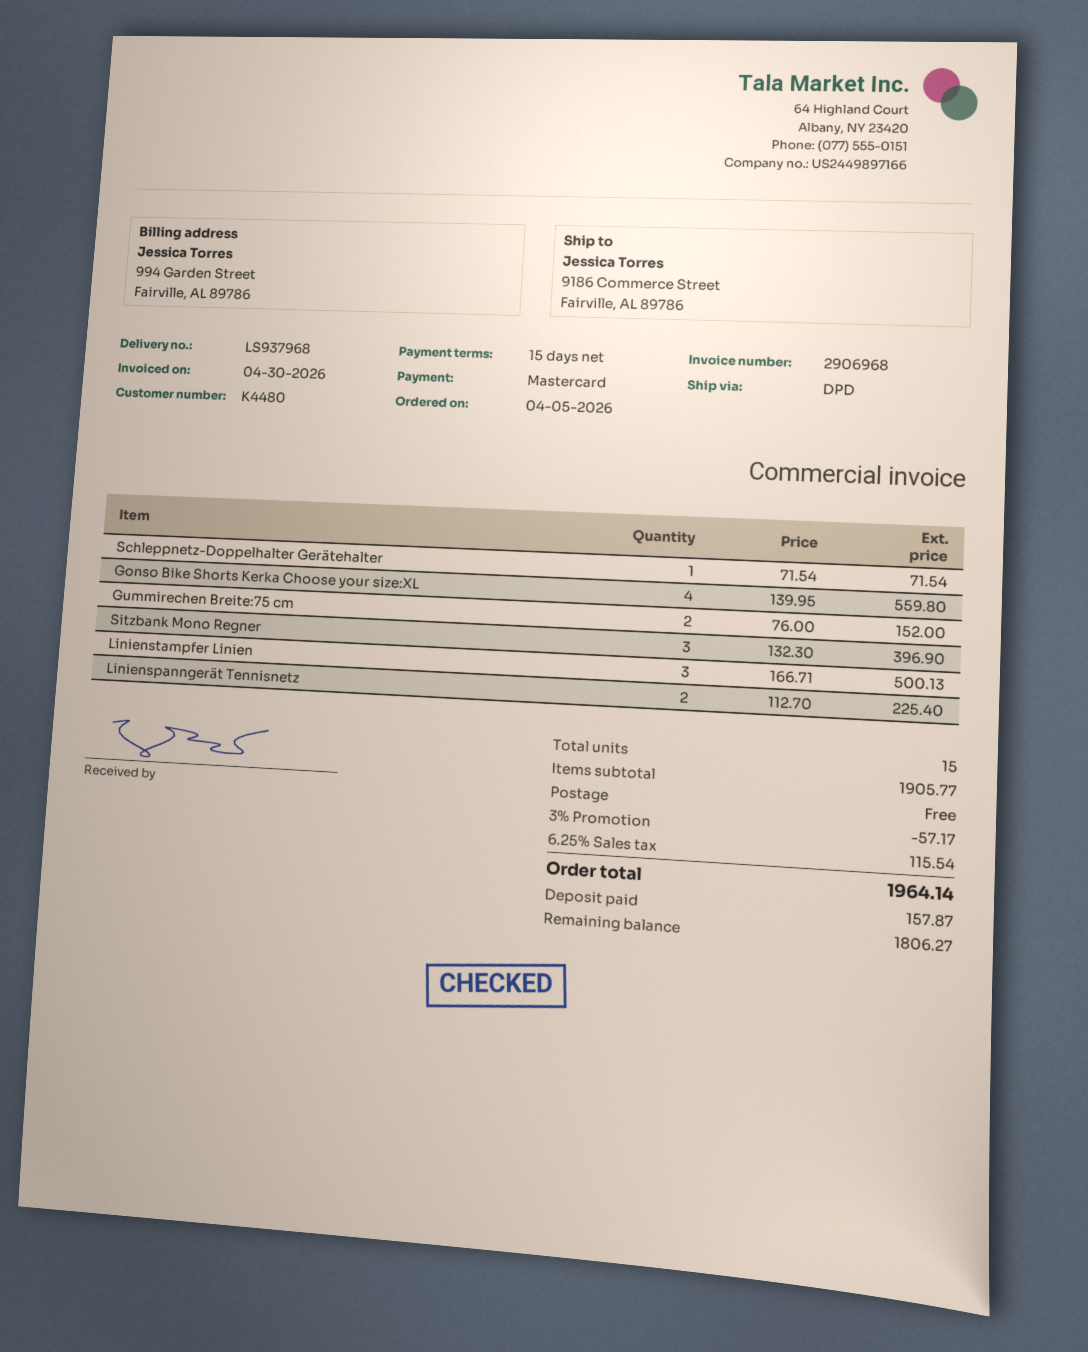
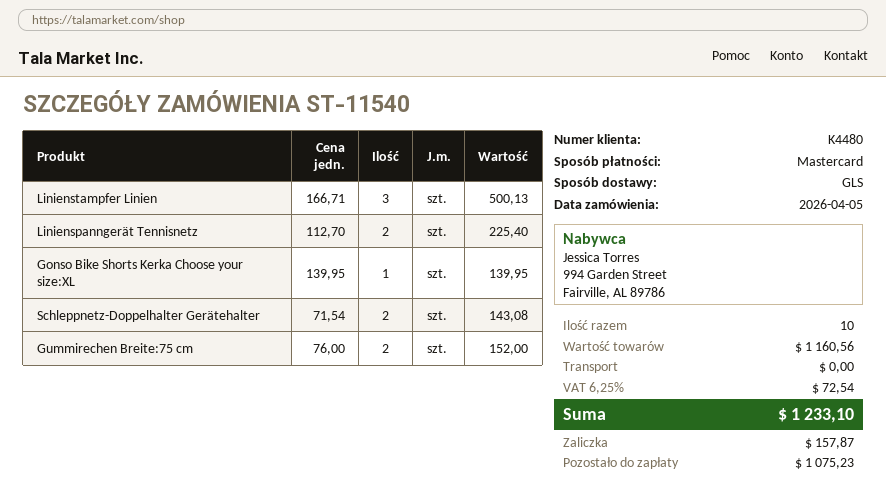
shipping method: DPD -> GLS
Schleppnetz-Doppelhalter Gerätehalter: 1 x 71.54 = 71.54 -> 2 x 71.54 = 143.08
Gonso Bike Shorts Kerka Choose your size:XL: 4 x 139.95 = 559.80 -> 1 x 139.95 = 139.95
Sitzbank Mono Regner: 3 x 132.30 = 396.90 -> none
total quantity: 15 -> 10
subtotal: 1905.77 -> 1160.56
discount: 3% = 57.17 -> none
tax: 6.25% = 115.54 -> 6.25% = 72.54
total: 1964.14 -> 1233.10
balance: 1806.27 -> 1075.23

